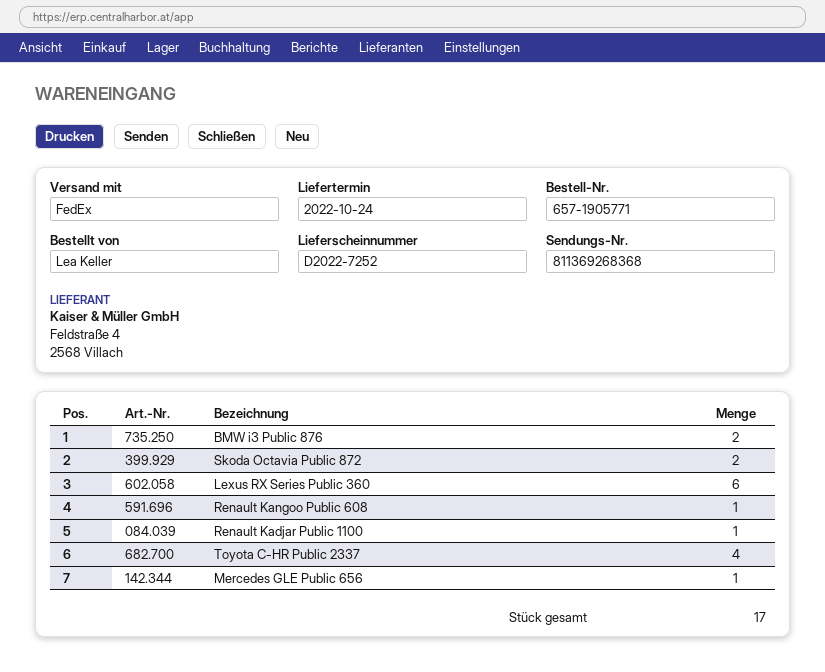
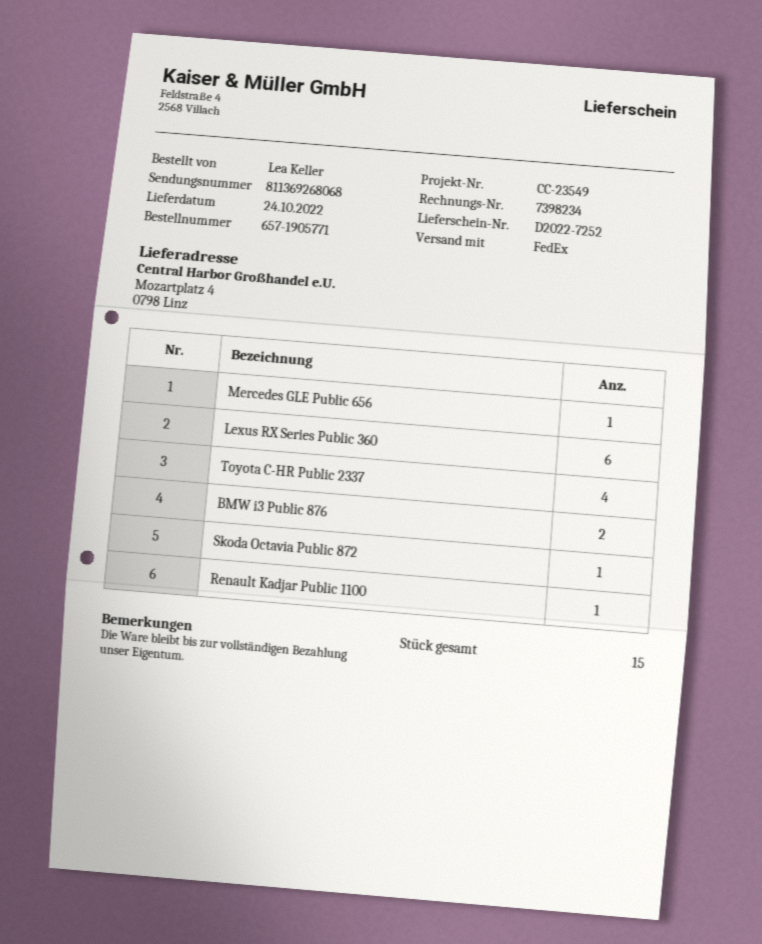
tracking number: 811369268368 -> 811369268068
Skoda Octavia Public 872: 2 -> 1
Renault Kangoo Public 608: 1 -> none
total quantity: 17 -> 15

